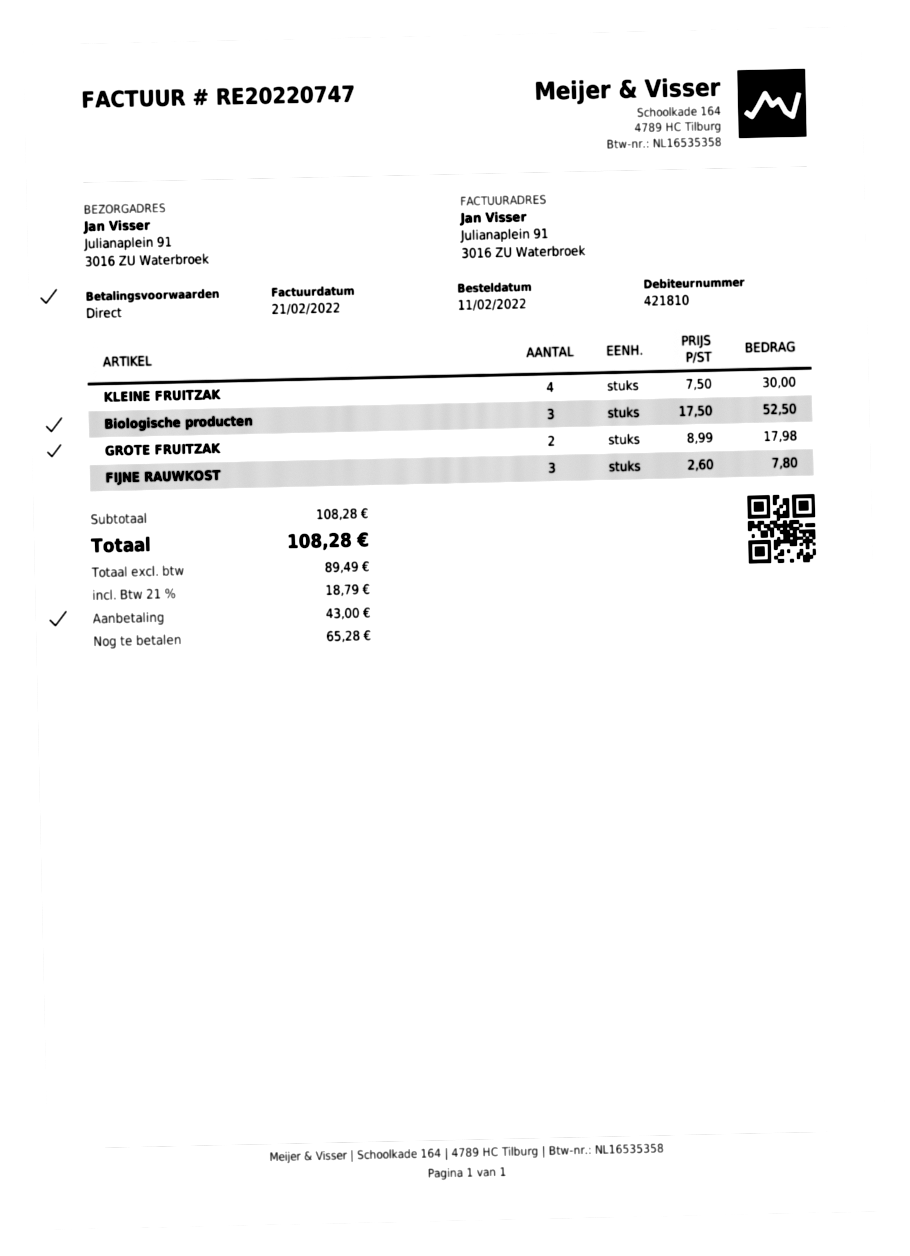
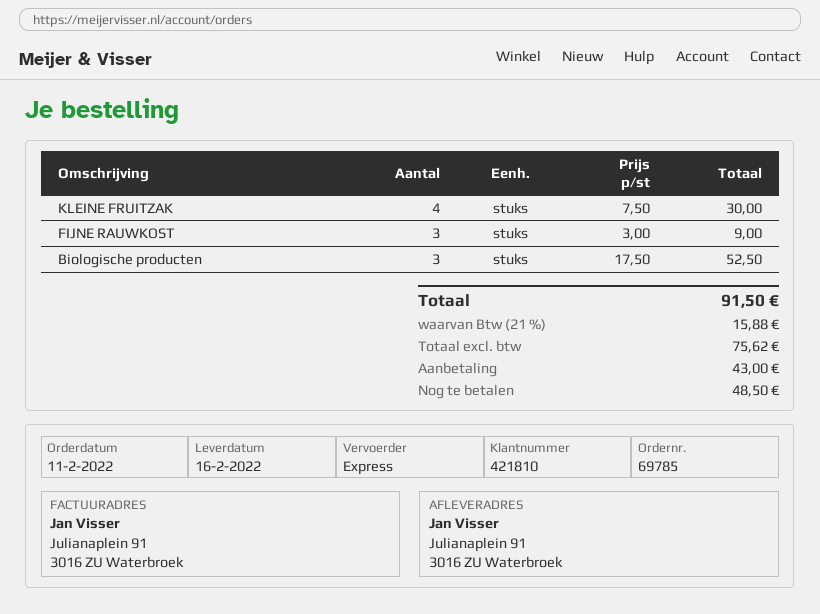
GROTE FRUITZAK: 2 x 8.99 = 17.98 -> none
FIJNE RAUWKOST: 3 x 2.60 = 7.80 -> 3 x 3.00 = 9.00
net: 89.49 -> 75.62
tax: 21% = 18.79 -> 21% = 15.88
total: 108.28 -> 91.50
balance: 65.28 -> 48.50

